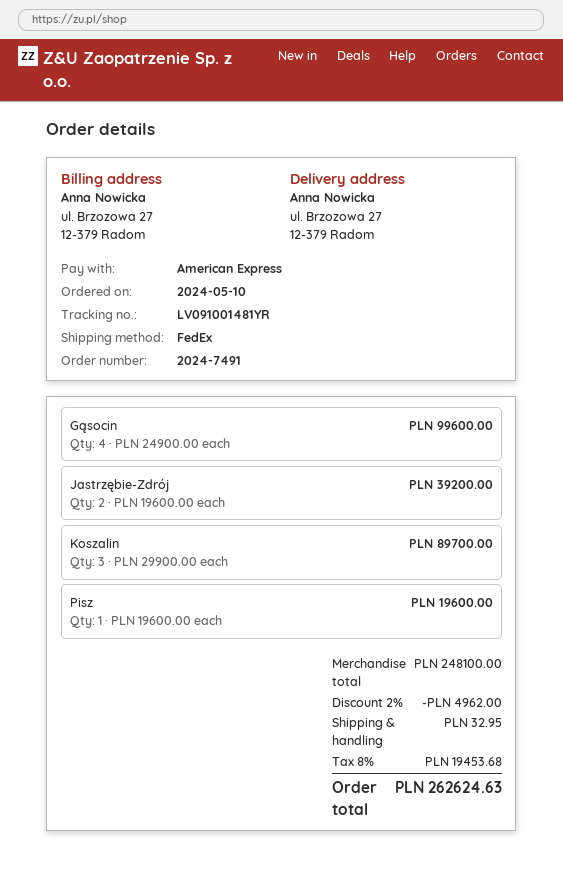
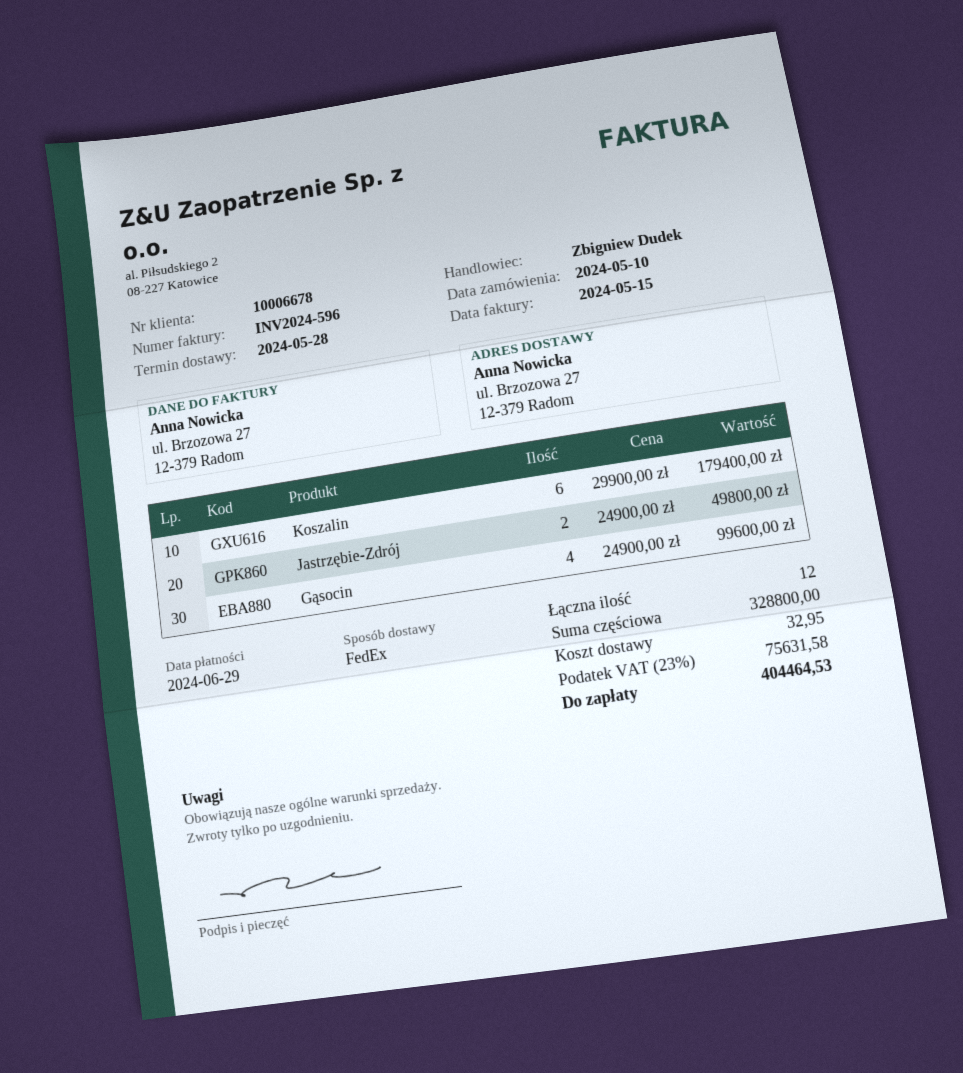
Jastrzębie-Zdrój: 2 x 19600.00 = 39200.00 -> 2 x 24900.00 = 49800.00
Koszalin: 3 x 29900.00 = 89700.00 -> 6 x 29900.00 = 179400.00
Pisz: 1 x 19600.00 = 19600.00 -> none
subtotal: 248100.00 -> 328800.00
discount: 2% = 4962.00 -> none
tax: 8% = 19453.68 -> 23% = 75631.58
total: 262624.63 -> 404464.53

